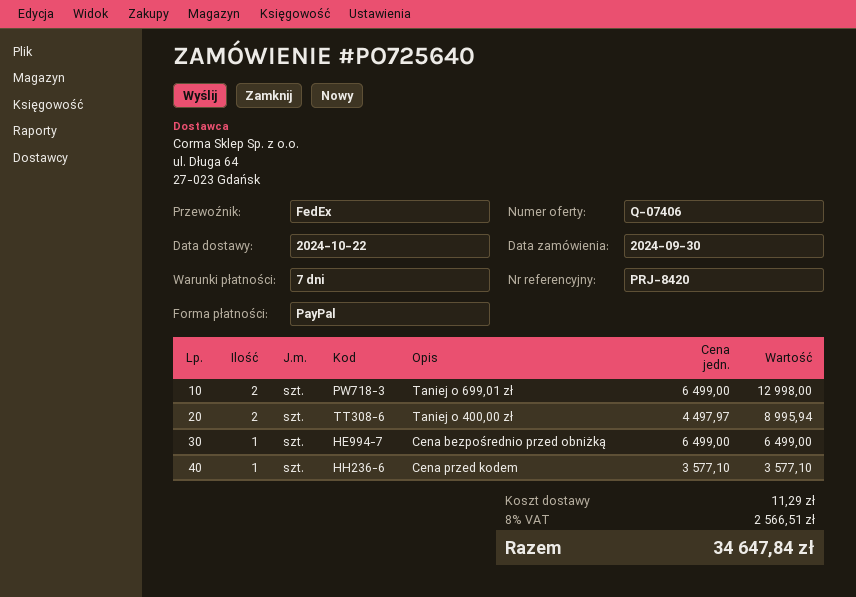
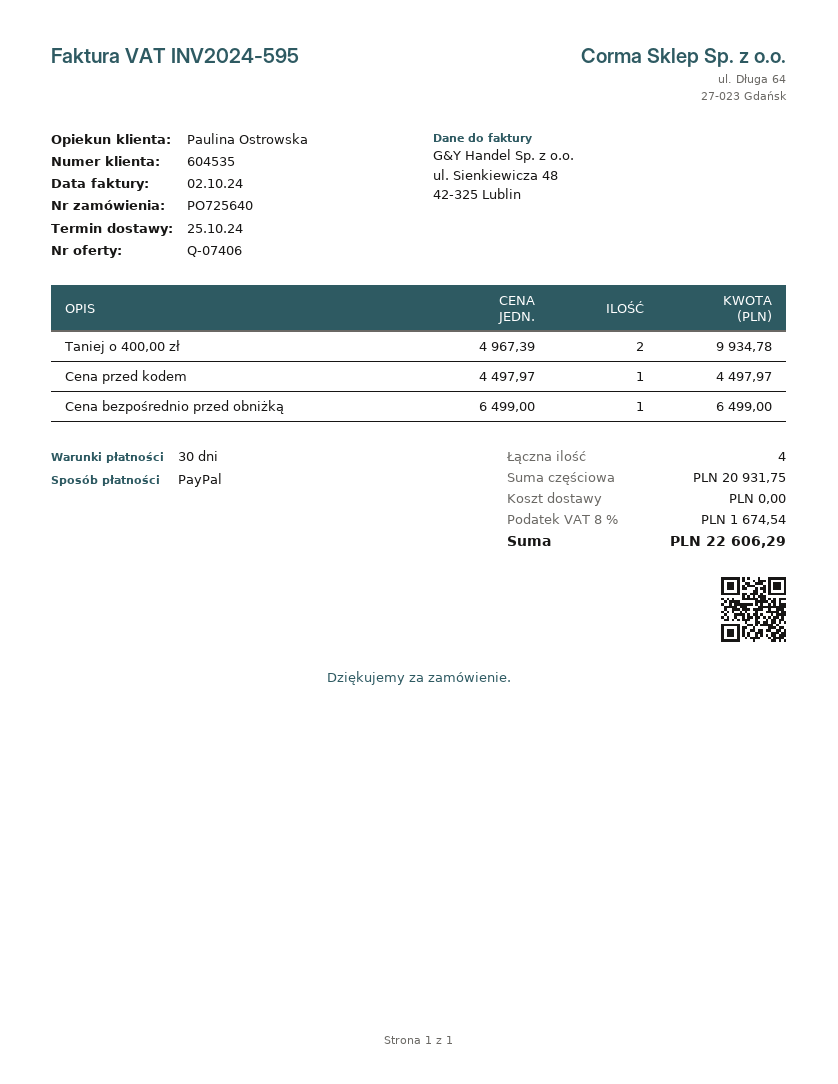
delivery date: 2024-10-22 -> 2024-10-25
payment terms: 7 days -> 30 days
Taniej o 699,01 zł: 2 x 6499.00 = 12998.00 -> none
Taniej o 400,00 zł: 2 x 4497.97 = 8995.94 -> 2 x 4967.39 = 9934.78
Cena przed kodem: 1 x 3577.10 = 3577.10 -> 1 x 4497.97 = 4497.97
shipping: 11.29 -> 0.00
tax: 8% = 2566.51 -> 8% = 1674.54
total: 34647.84 -> 22606.29

